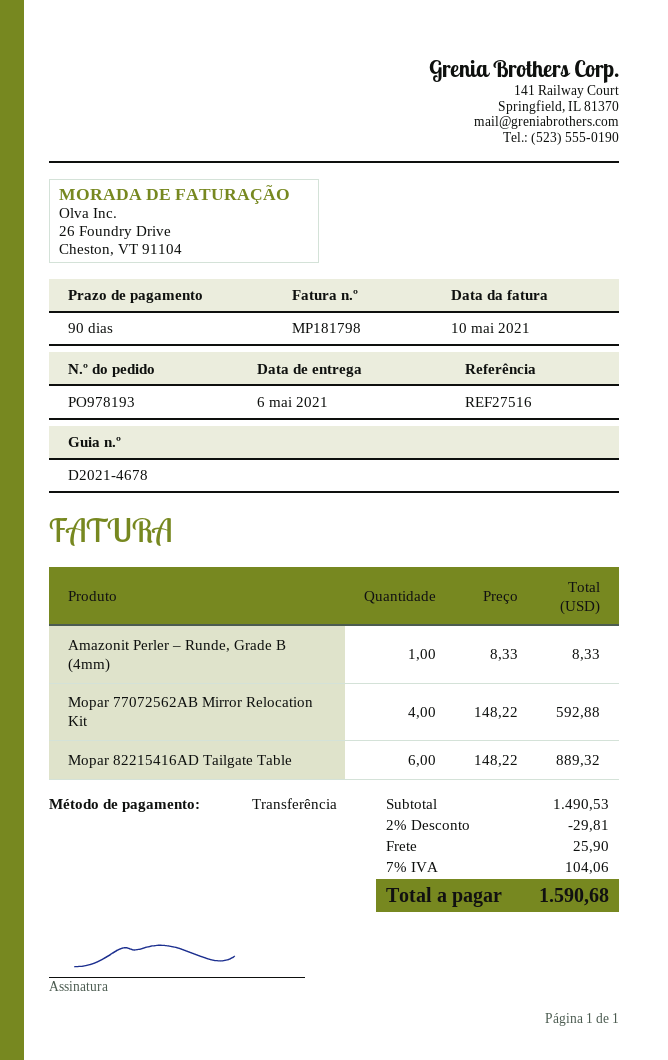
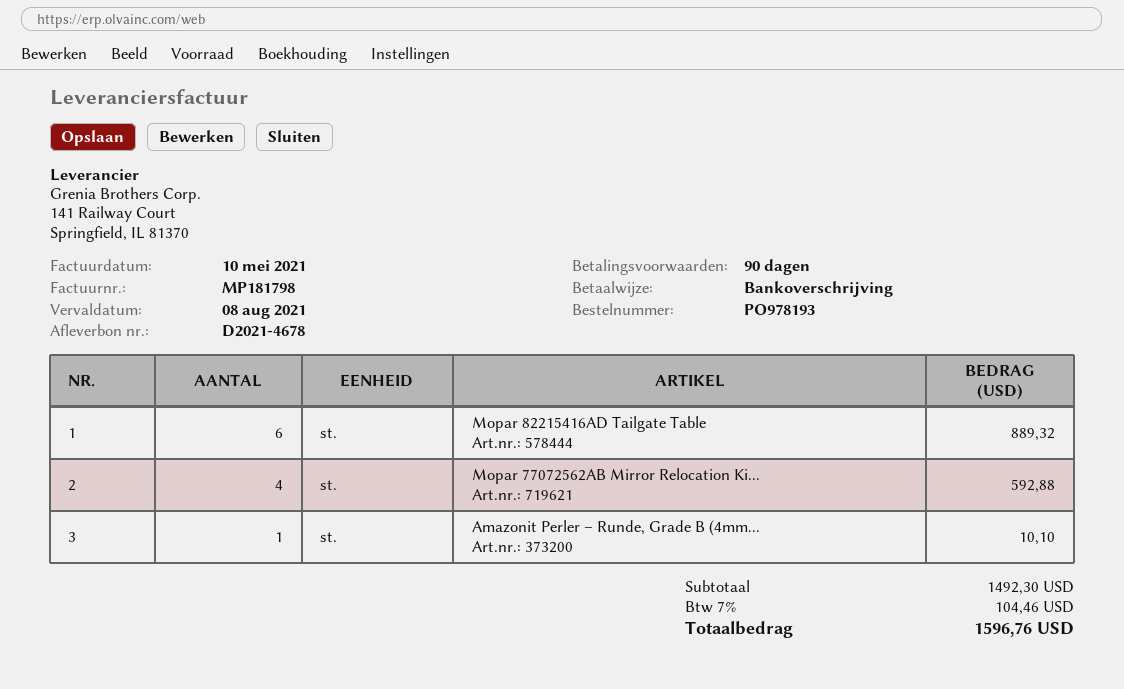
Amazonit Perler – Runde, Grade B (4mm): 1 for 8.33 -> 1 for 10.10
subtotal: 1490.53 -> 1492.30
discount: 2% = 29.81 -> none
shipping: 25.90 -> none
tax: 7% = 104.06 -> 7% = 104.46
total: 1590.68 -> 1596.76

